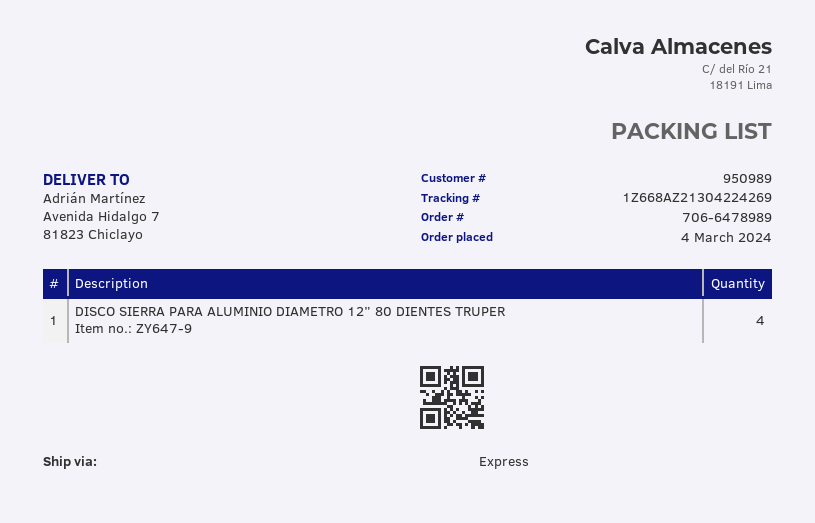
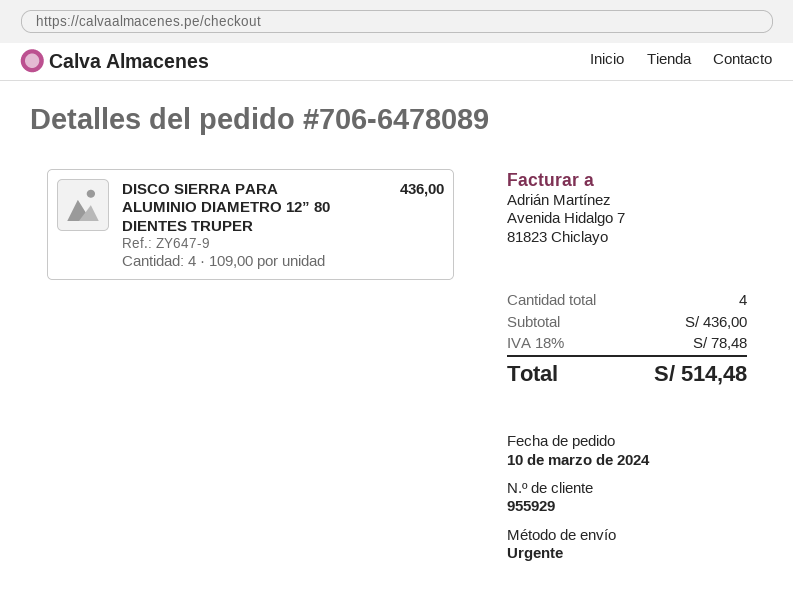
order number: 706-6478989 -> 706-6478089
order date: 2024-03-04 -> 2024-03-10
customer number: 950989 -> 955929

